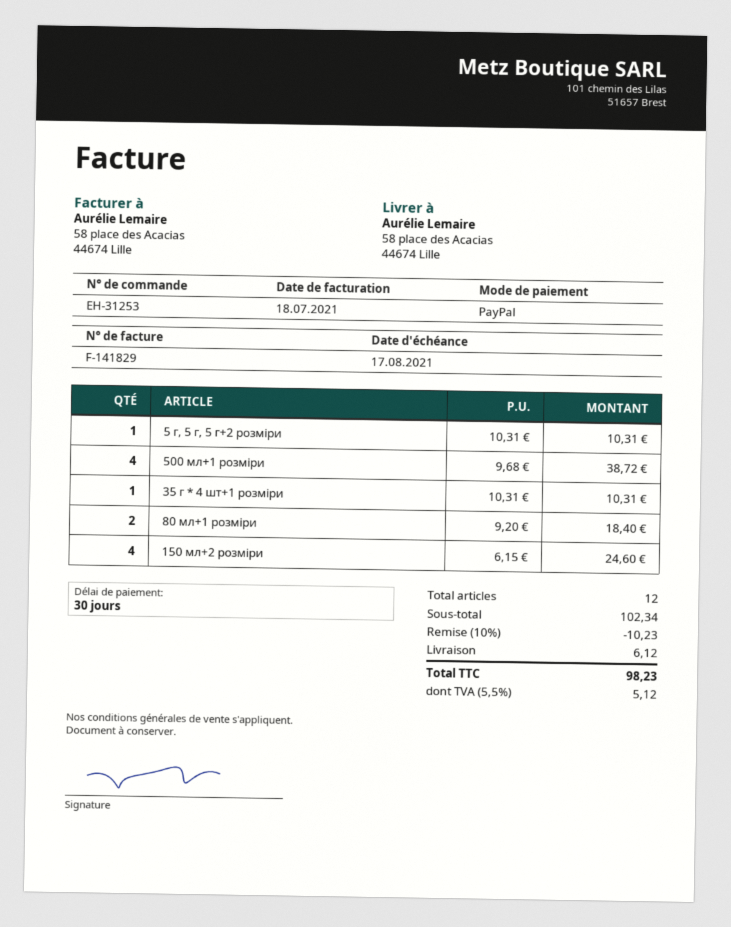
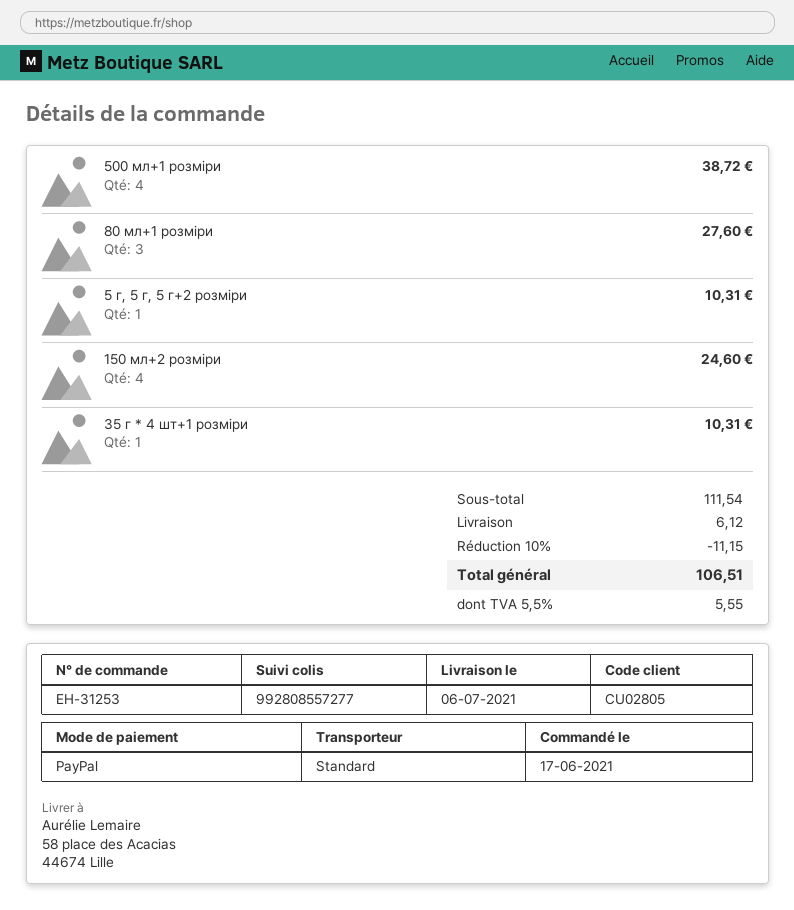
80 мл+1 розміри: 2 for 18.40 -> 3 for 27.60
subtotal: 102.34 -> 111.54
discount: 10% = 10.23 -> 10% = 11.15
tax: 5.5% = 5.12 -> 5.5% = 5.55
total: 98.23 -> 106.51

